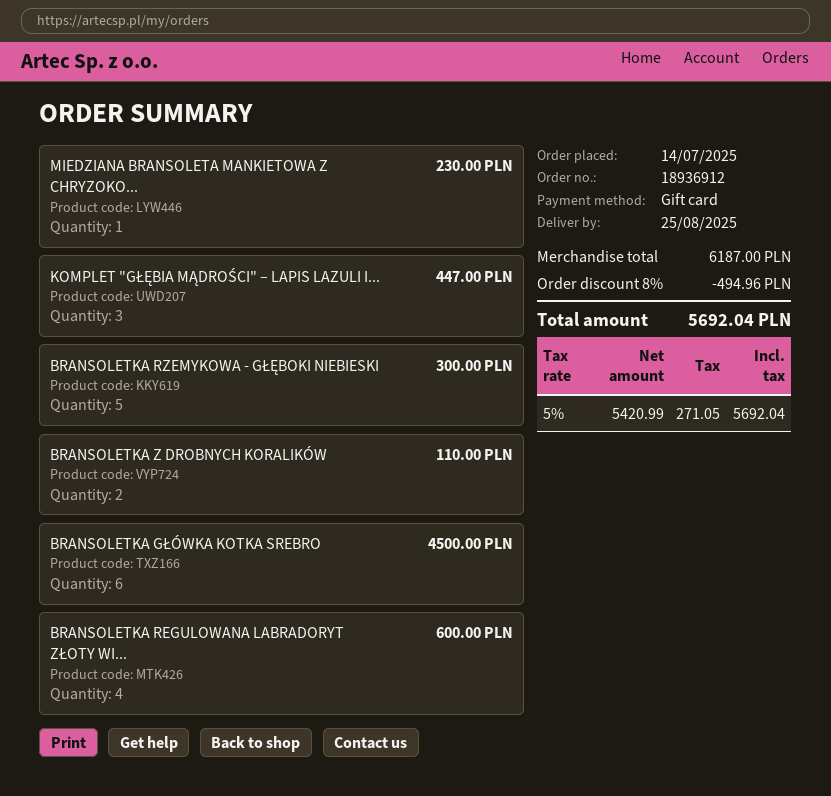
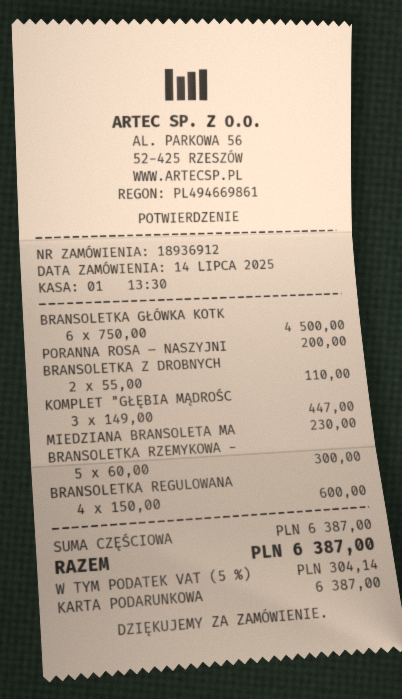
PORANNA ROSA – NASZYJNI: none -> 1 for 200.00
subtotal: 6187.00 -> 6387.00
discount: 8% = 494.96 -> none
tax: 5% = 271.05 -> 5% = 304.14
total: 5692.04 -> 6387.00

